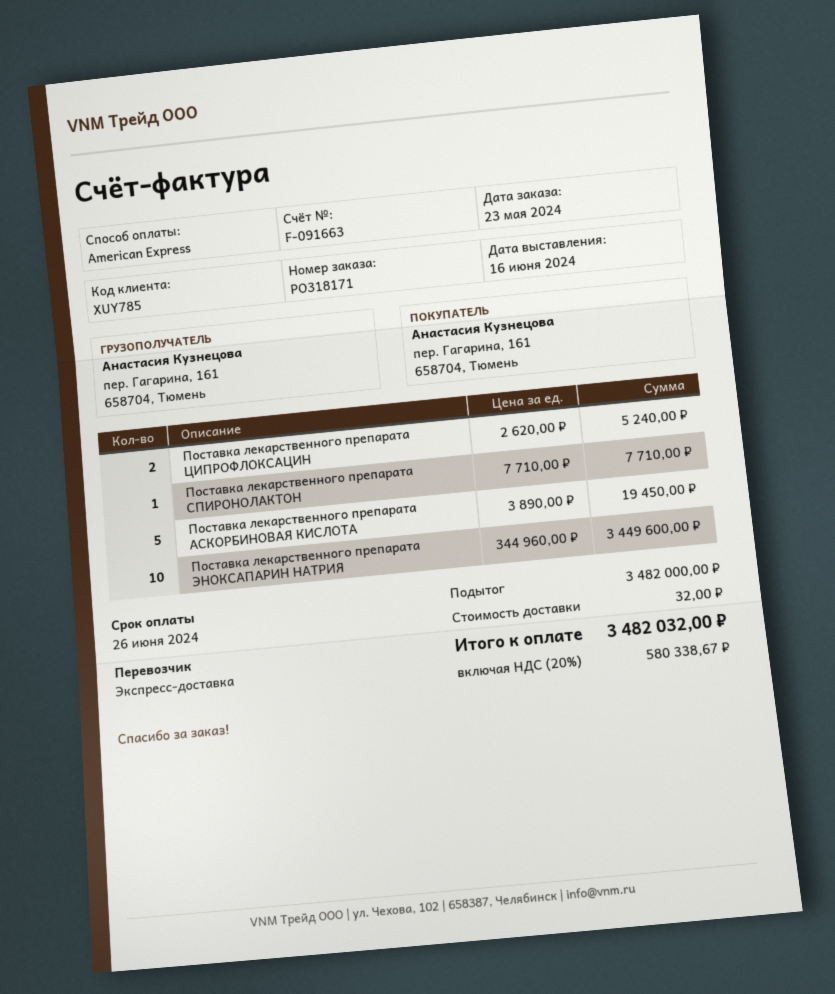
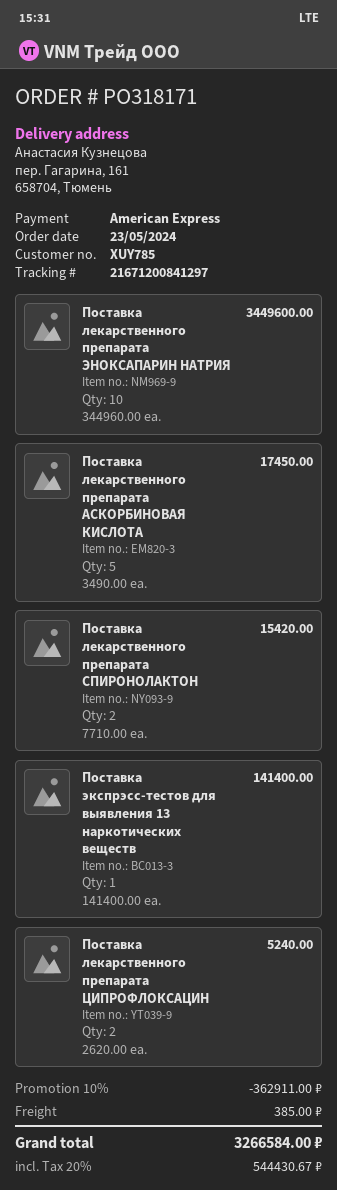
Поставка лекарственного препарата СПИРОНОЛАКТОН: 1 x 7710.00 = 7710.00 -> 2 x 7710.00 = 15420.00
Поставка лекарственного препарата АСКОРБИНОВАЯ КИСЛОТА: 5 x 3890.00 = 19450.00 -> 5 x 3490.00 = 17450.00
Поставка экспрэсс-тестов для выявления 13 наркотических веществ: none -> 1 x 141400.00 = 141400.00
discount: none -> 10% = 362911.00
shipping: 32.00 -> 385.00
tax: 20% = 580338.67 -> 20% = 544430.67
total: 3482032.00 -> 3266584.00

